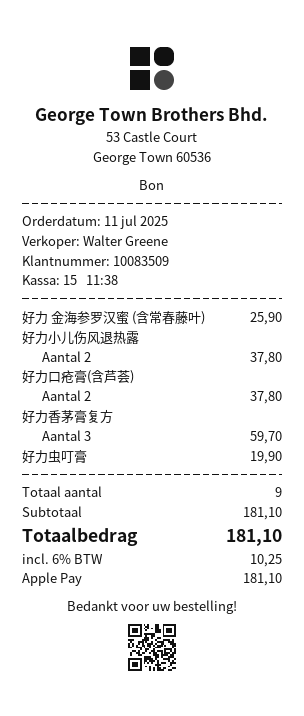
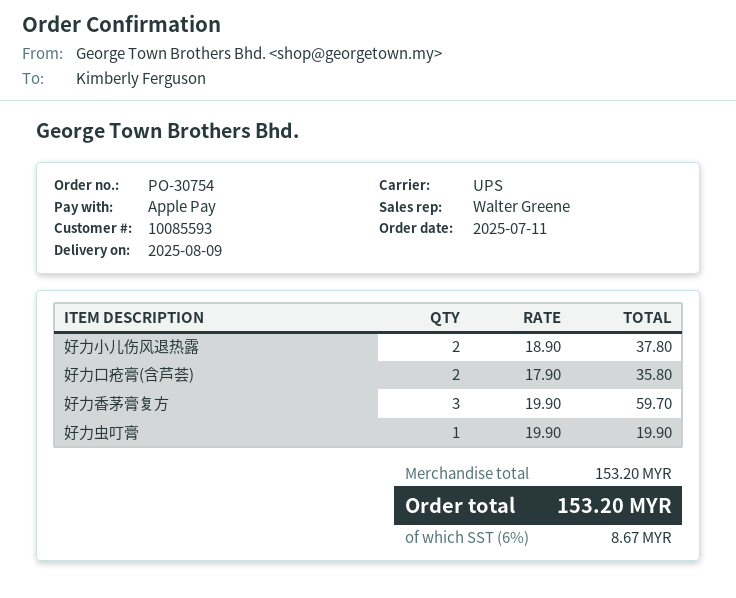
customer number: 10083509 -> 10085593
好力 金海参罗汉蜜 (含常春藤叶): 1 for 25.90 -> none
好力口疮膏(含芦荟): 2 for 37.80 -> 2 for 35.80
subtotal: 181.10 -> 153.20
tax: 6% = 10.25 -> 6% = 8.67
total: 181.10 -> 153.20

